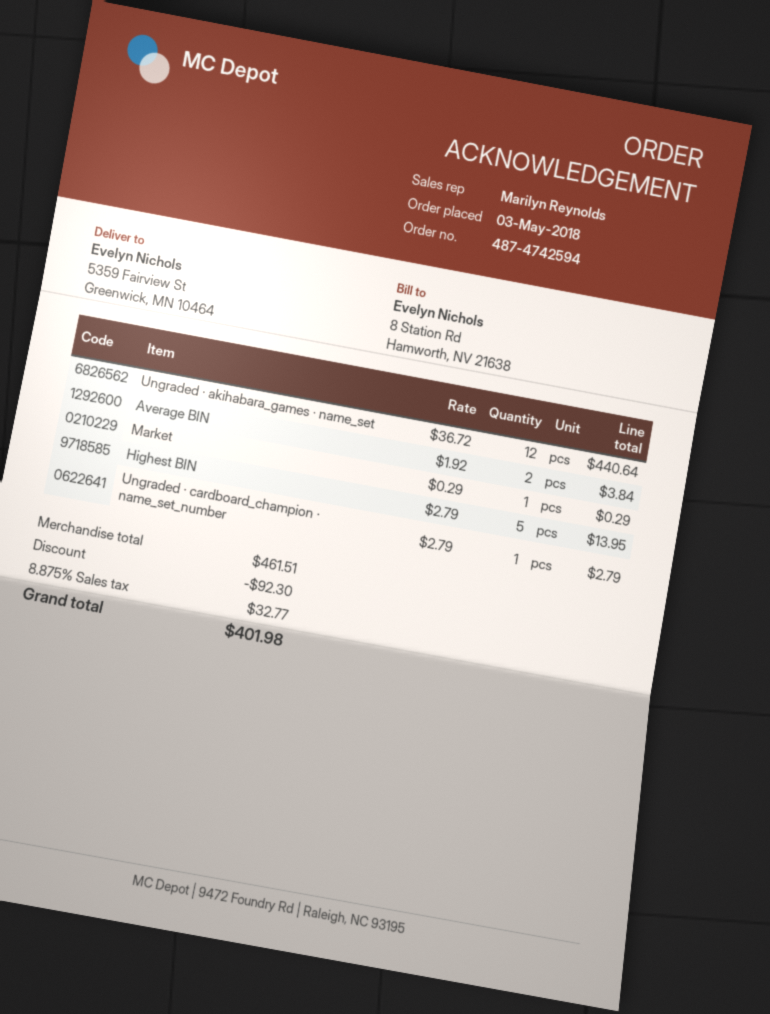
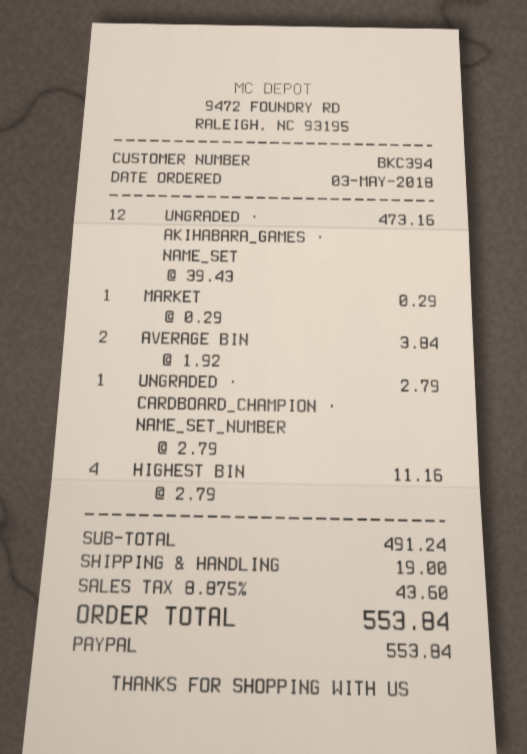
Ungraded · akihabara_games · name_set: 12 x 36.72 = 440.64 -> 12 x 39.43 = 473.16
Highest BIN: 5 x 2.79 = 13.95 -> 4 x 2.79 = 11.16
subtotal: 461.51 -> 491.24
discount: 92.30 -> none
shipping: none -> 19.00
tax: 8.875% = 32.77 -> 8.875% = 43.60
total: 401.98 -> 553.84

